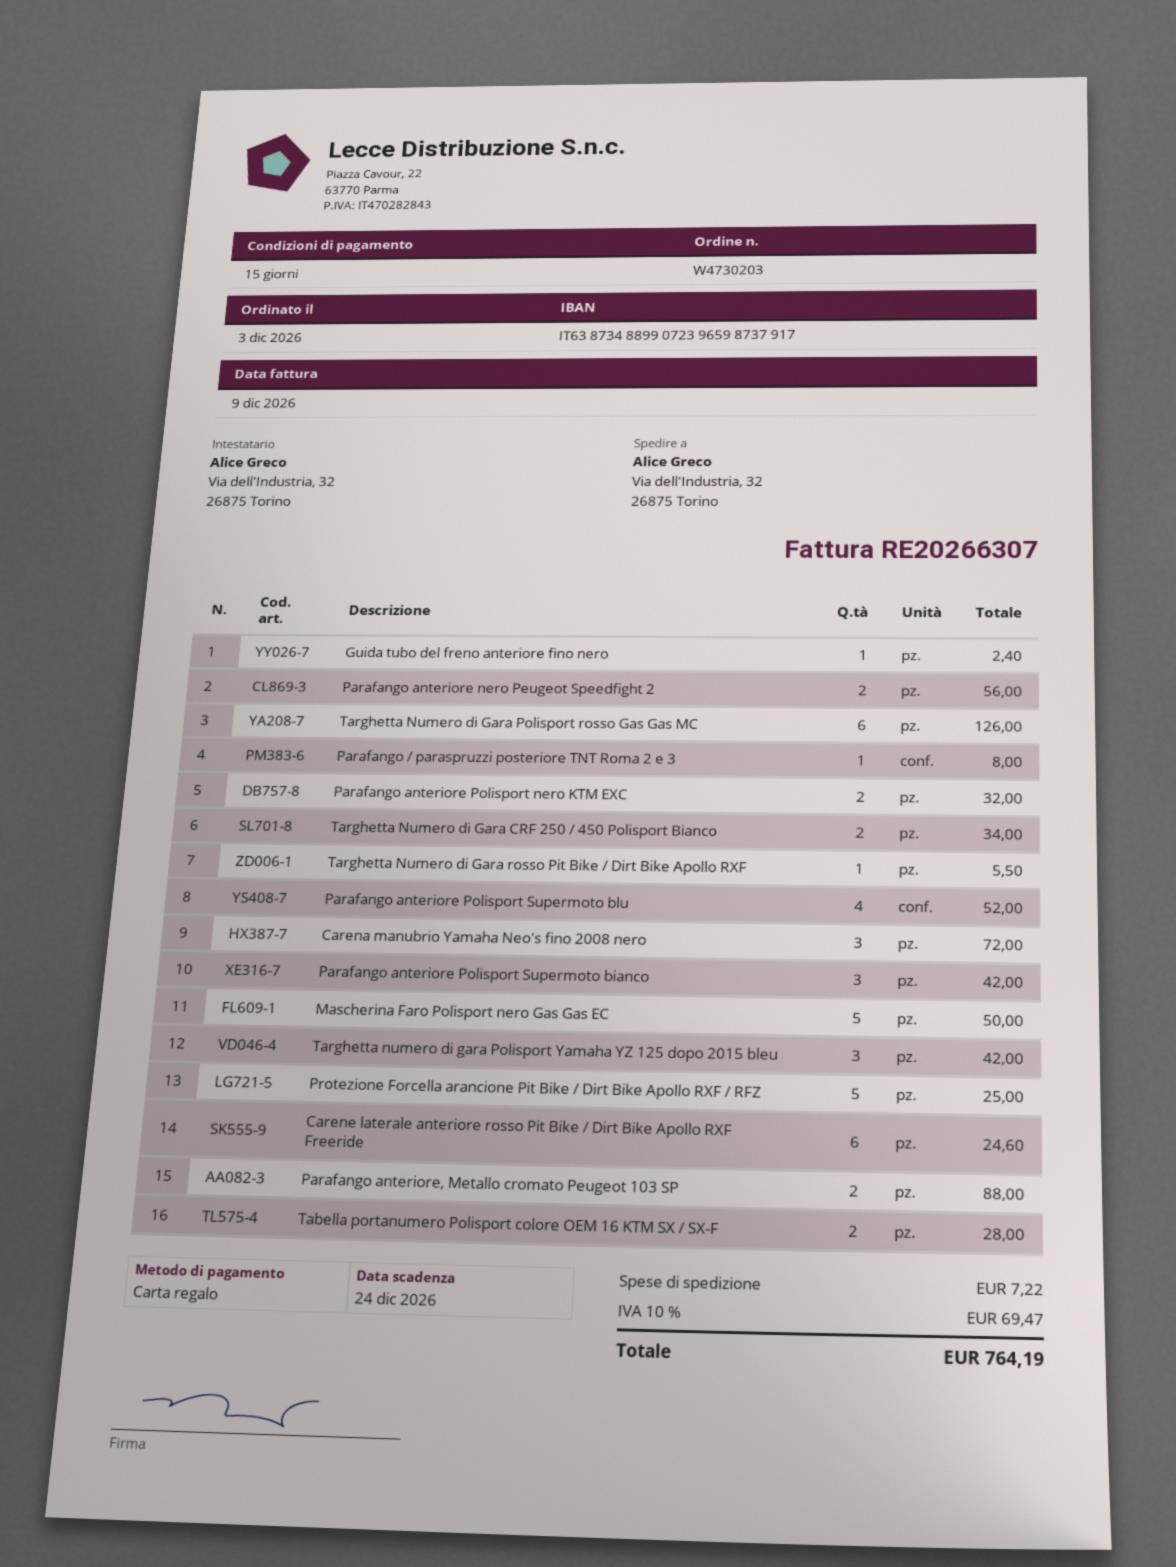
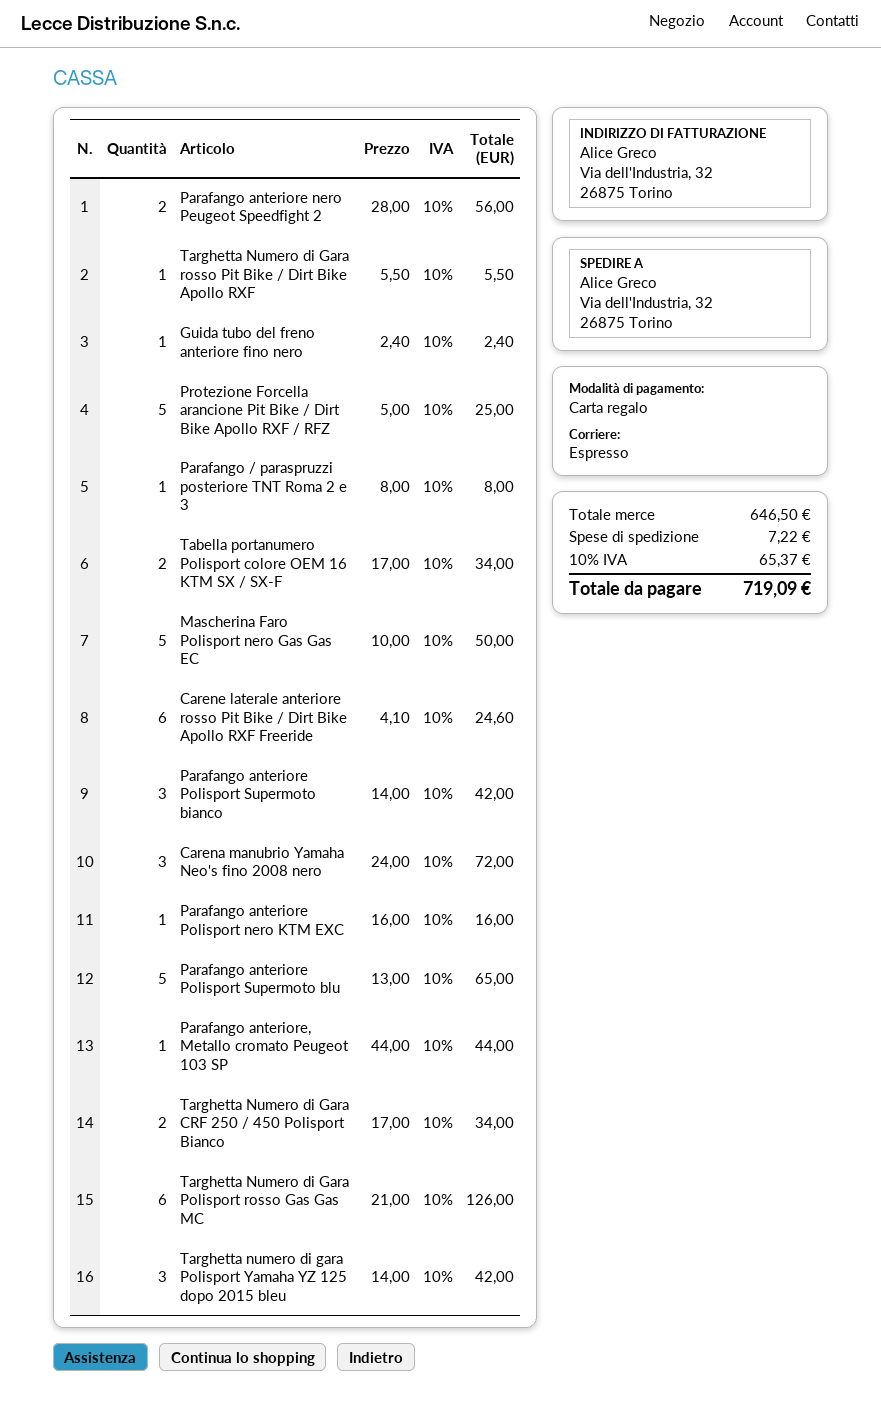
Parafango anteriore Polisport nero KTM EXC: 2 for 32.00 -> 1 for 16.00
Parafango anteriore Polisport Supermoto blu: 4 for 52.00 -> 5 for 65.00
Parafango anteriore, Metallo cromato Peugeot 103 SP: 2 for 88.00 -> 1 for 44.00
Tabella portanumero Polisport colore OEM 16 KTM SX / SX-F: 2 for 28.00 -> 2 for 34.00
tax: 10% = 69.47 -> 10% = 65.37
total: 764.19 -> 719.09

